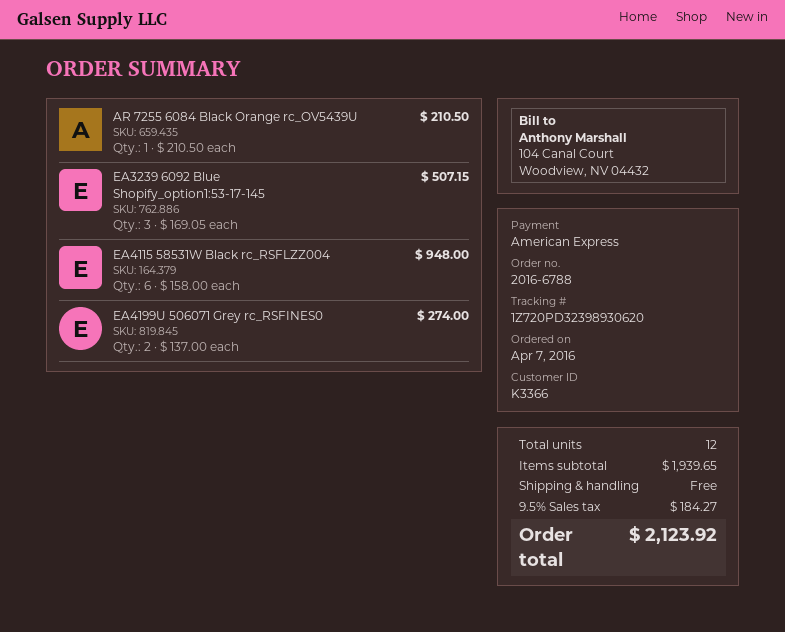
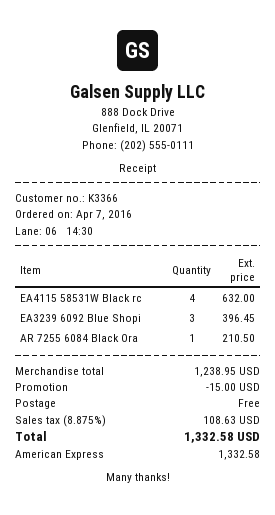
EA3239 6092 Blue Shopify_option1:53-17-145: 3 for 507.15 -> 3 for 396.45
EA4115 58531W Black rc_RSFLZZ004: 6 for 948.00 -> 4 for 632.00
EA4199U 506071 Grey rc_RSFINES0: 2 for 274.00 -> none
subtotal: 1939.65 -> 1238.95
discount: none -> 15.00
tax: 9.5% = 184.27 -> 8.875% = 108.63
total: 2123.92 -> 1332.58

